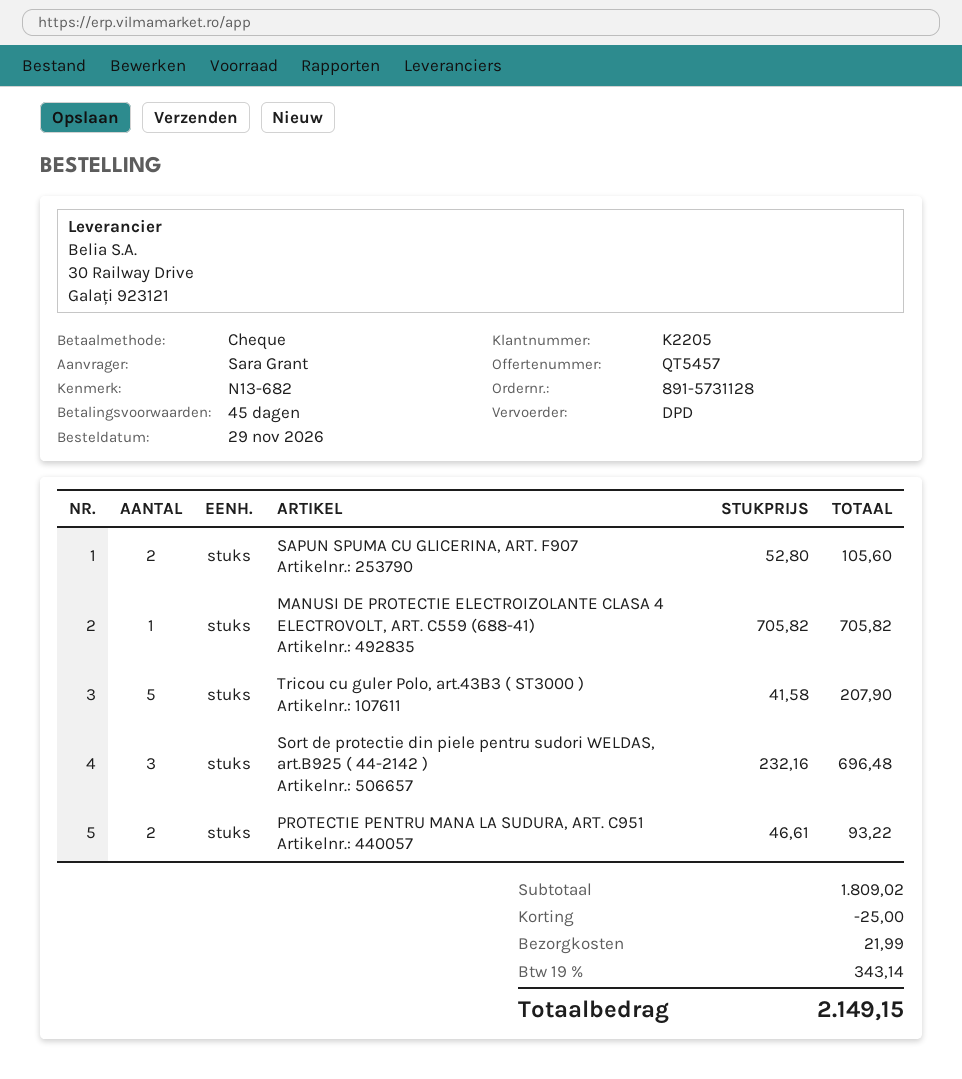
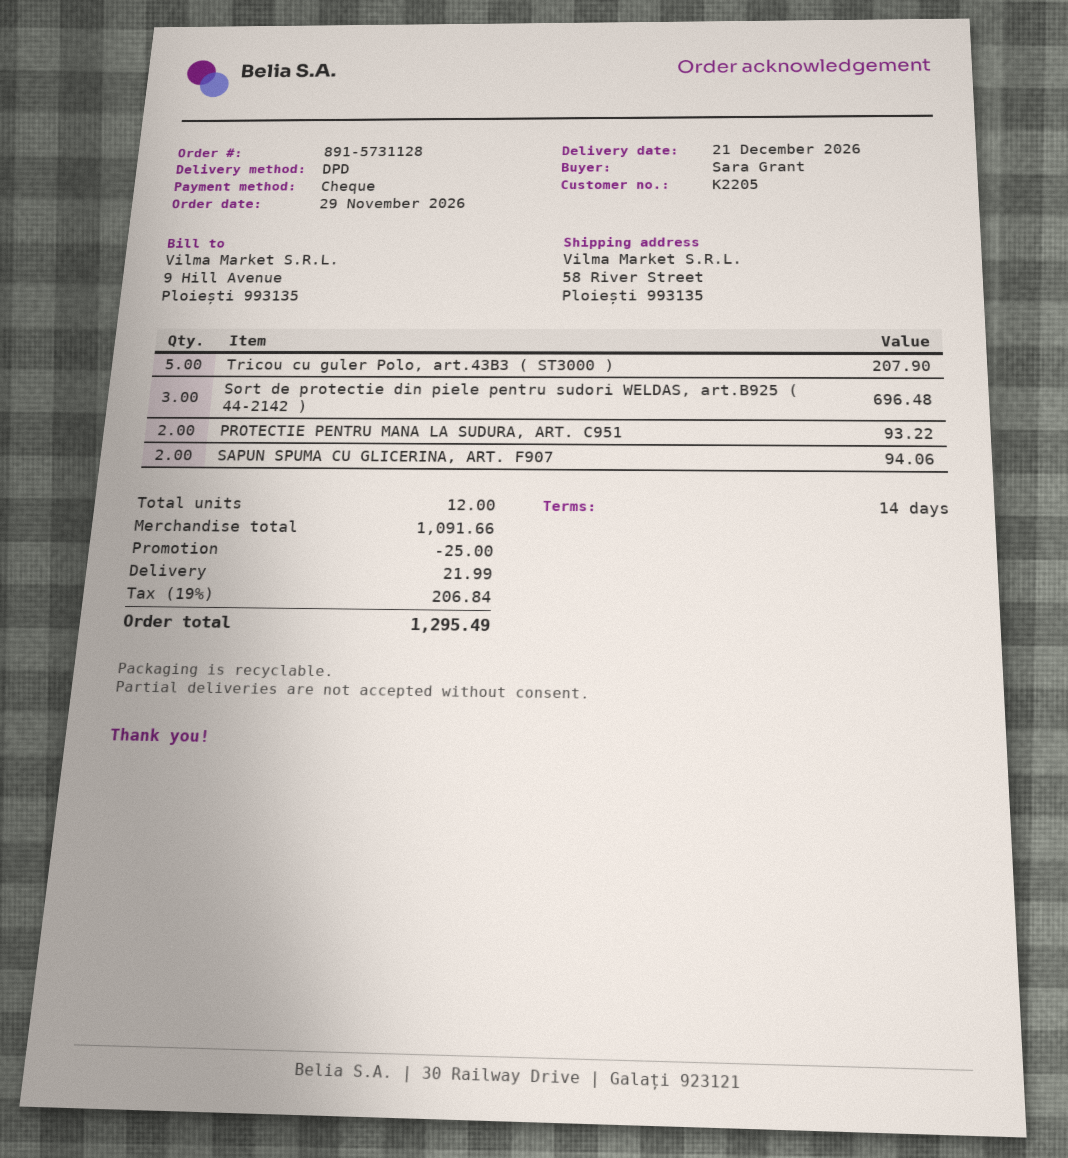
payment terms: 45 days -> 14 days
SAPUN SPUMA CU GLICERINA, ART. F907: 2 for 105.60 -> 2 for 94.06
MANUSI DE PROTECTIE ELECTROIZOLANTE CLASA 4 ELECTROVOLT, ART. C559 (688-41): 1 for 705.82 -> none
subtotal: 1809.02 -> 1091.66
tax: 19% = 343.14 -> 19% = 206.84
total: 2149.15 -> 1295.49

